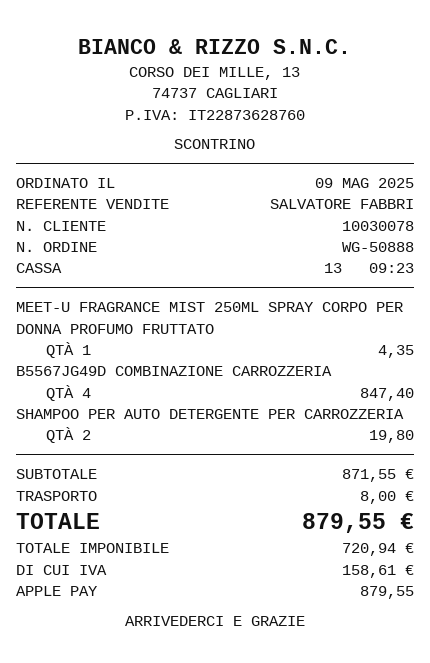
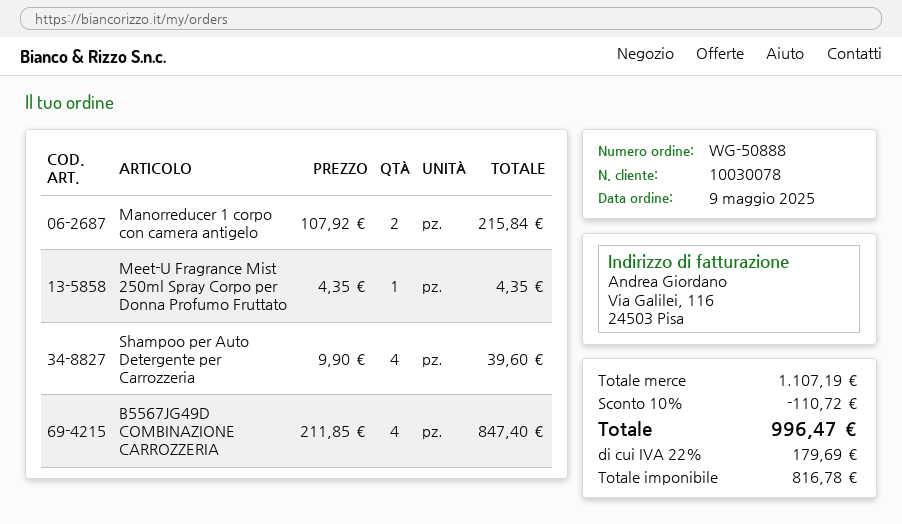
SHAMPOO PER AUTO DETERGENTE PER CARROZZERIA: 2 for 19.80 -> 4 for 39.60
Manorreducer 1 corpo con camera antigelo: none -> 2 for 215.84
subtotal: 871.55 -> 1107.19
discount: none -> 10% = 110.72
shipping: 8.00 -> none
net: 720.94 -> 816.78
tax: 158.61 -> 179.69
total: 879.55 -> 996.47

